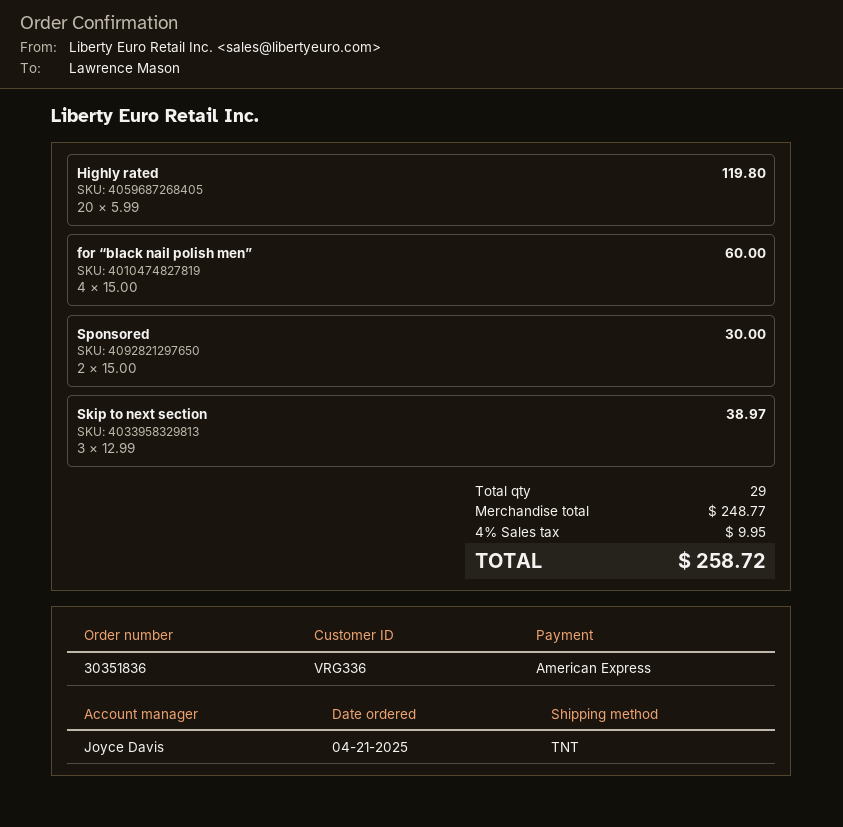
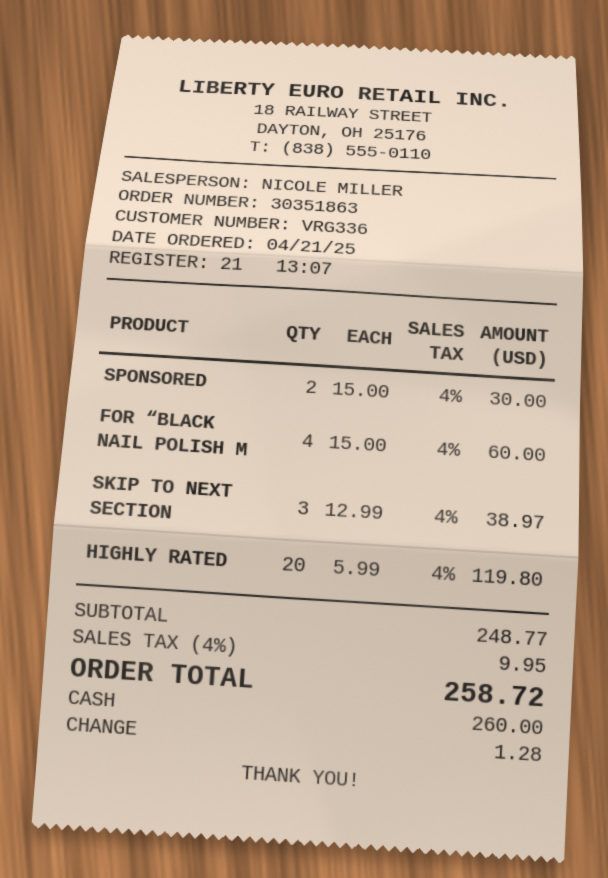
order number: 30351836 -> 30351863
sales rep: Joyce Davis -> NICOLE MILLER
payment method: American Express -> cash

